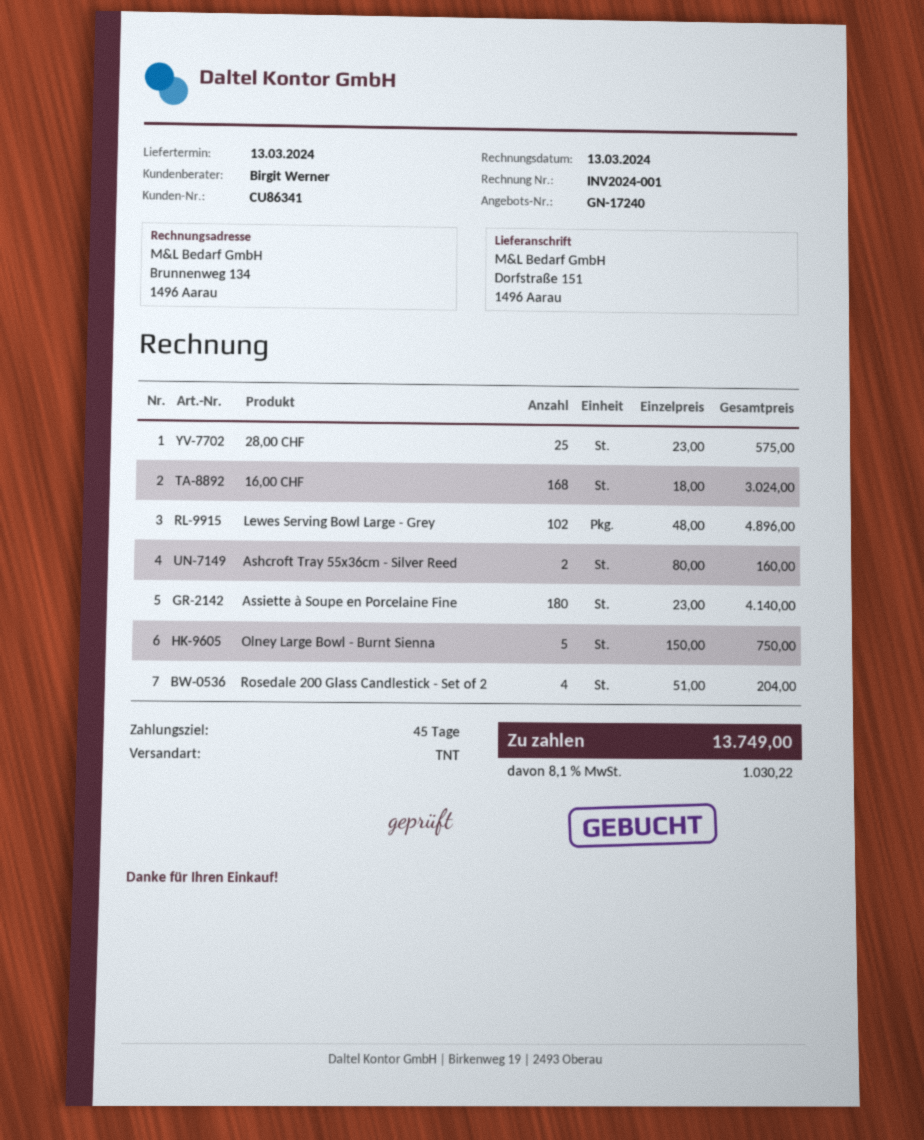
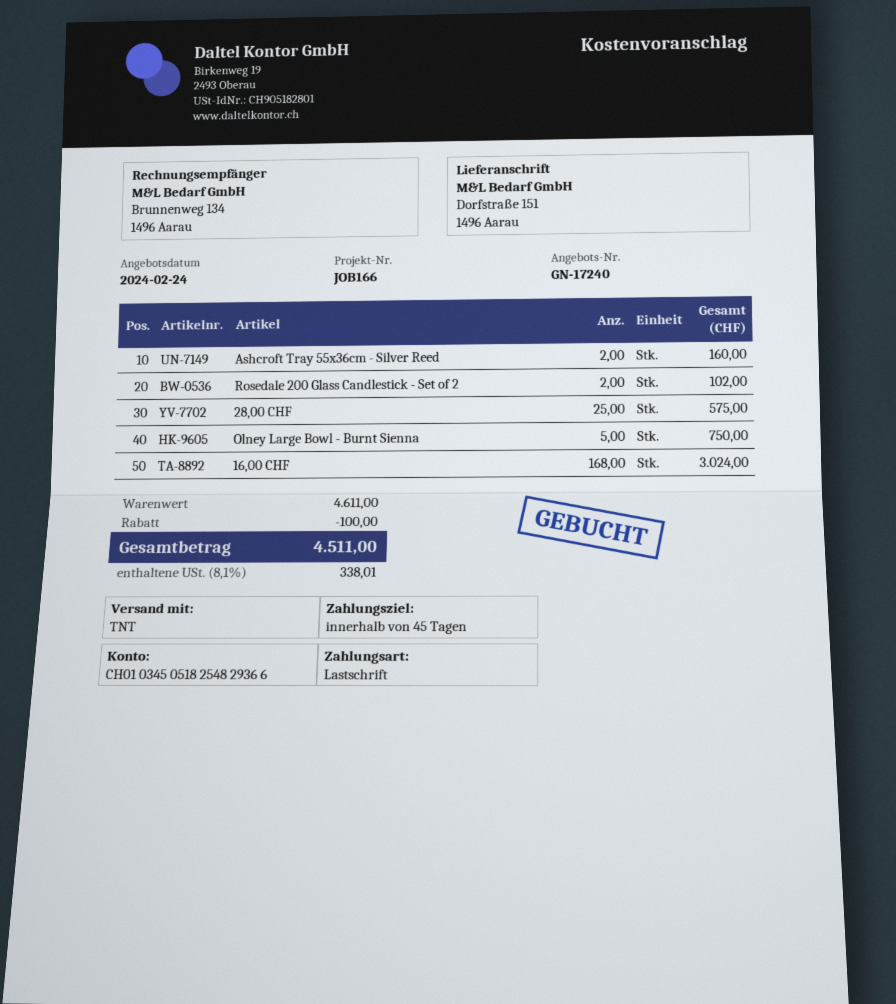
Lewes Serving Bowl Large - Grey: 102 for 4896.00 -> none
Assiette à Soupe en Porcelaine Fine: 180 for 4140.00 -> none
Rosedale 200 Glass Candlestick - Set of 2: 4 for 204.00 -> 2 for 102.00
discount: none -> 100.00
tax: 8.1% = 1030.22 -> 8.1% = 338.01
total: 13749.00 -> 4511.00

